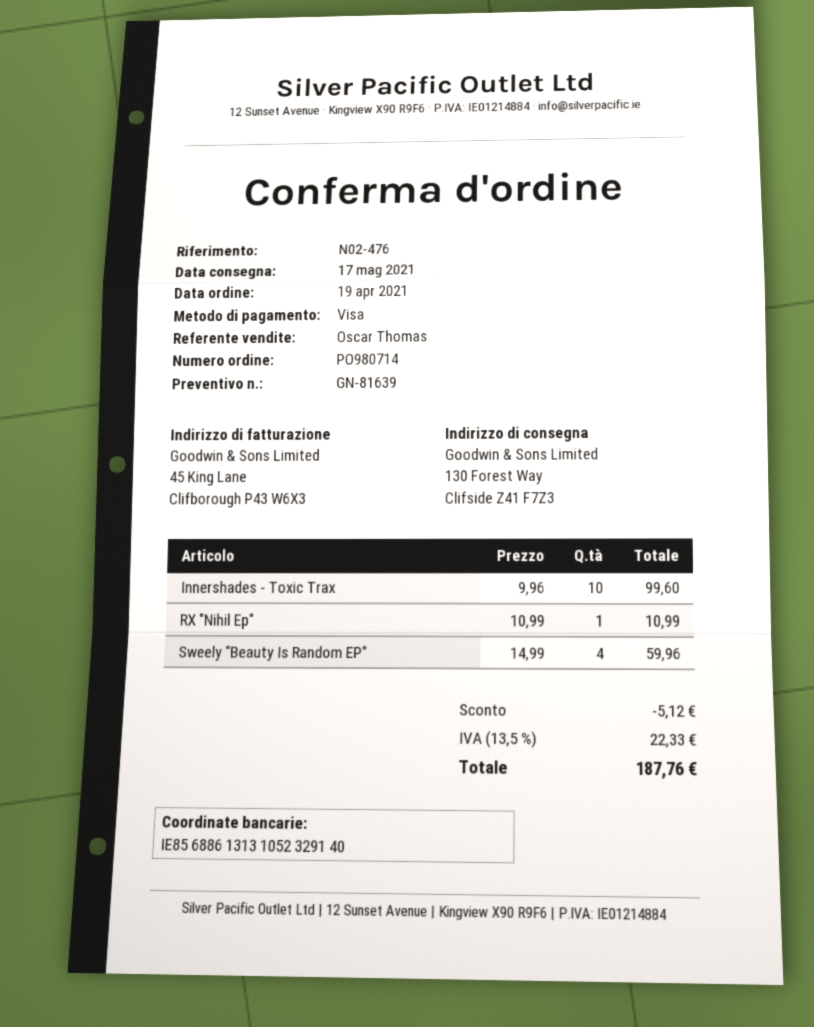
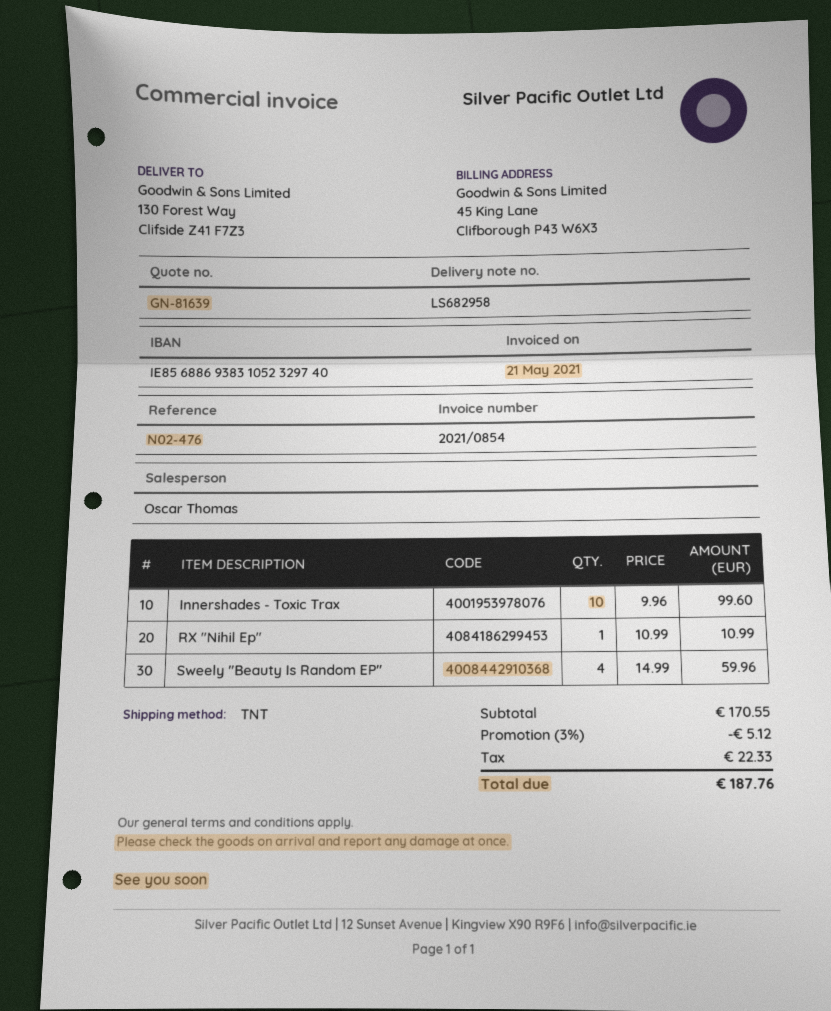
bank account: IE85688613131052329140 -> IE85688693831052329740

